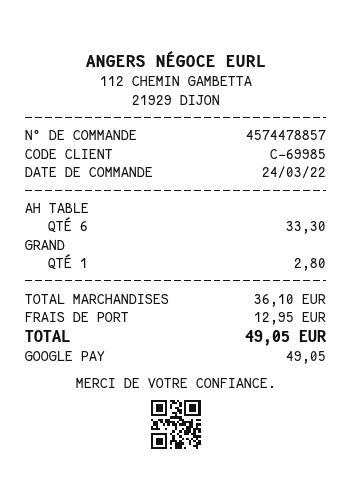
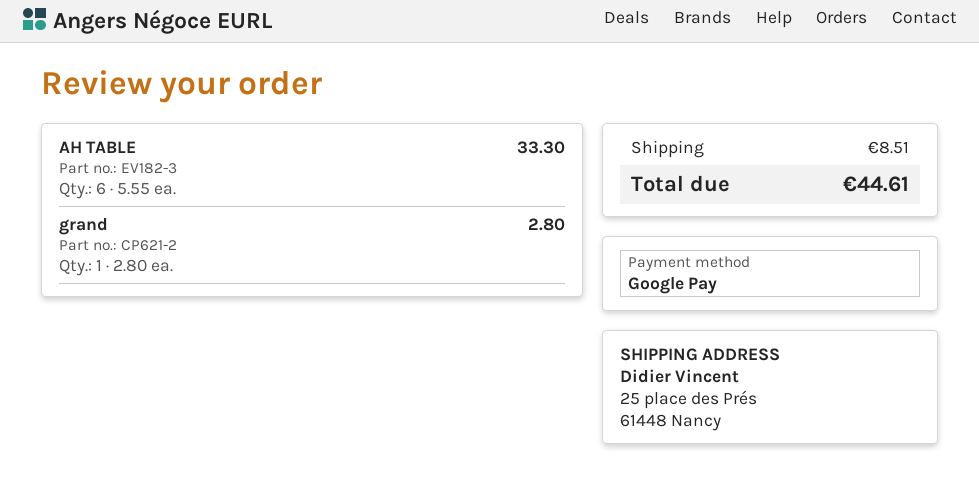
shipping: 12.95 -> 8.51
total: 49.05 -> 44.61

